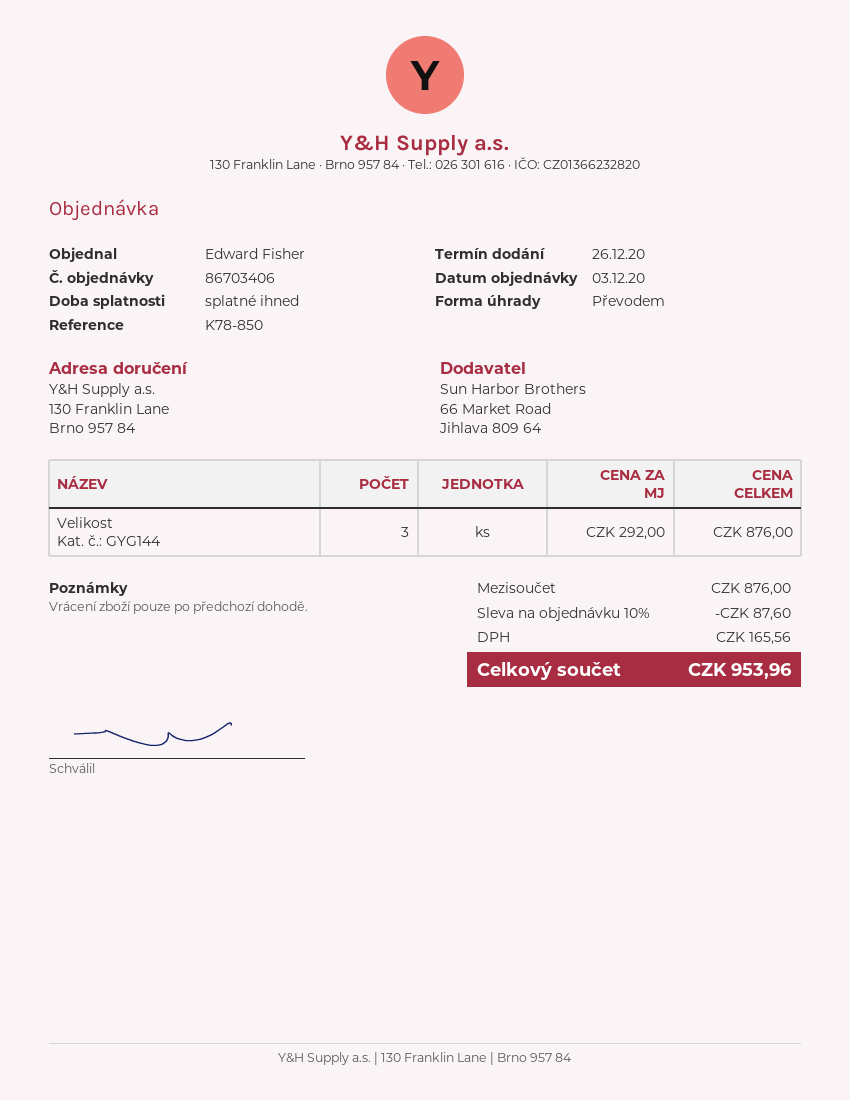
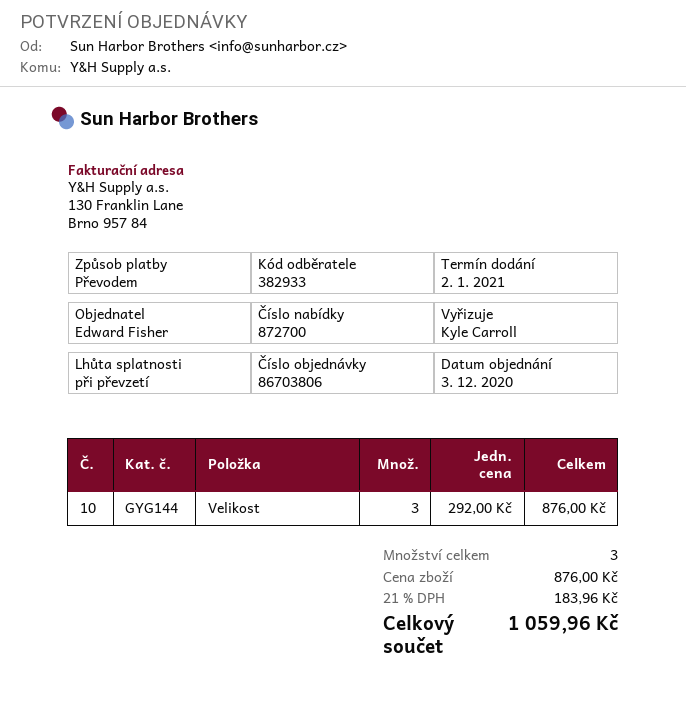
order number: 86703406 -> 86703806
delivery date: 2020-12-26 -> 2021-01-02
discount: 10% = 87.60 -> none
tax: 165.56 -> 183.96
total: 953.96 -> 1059.96

